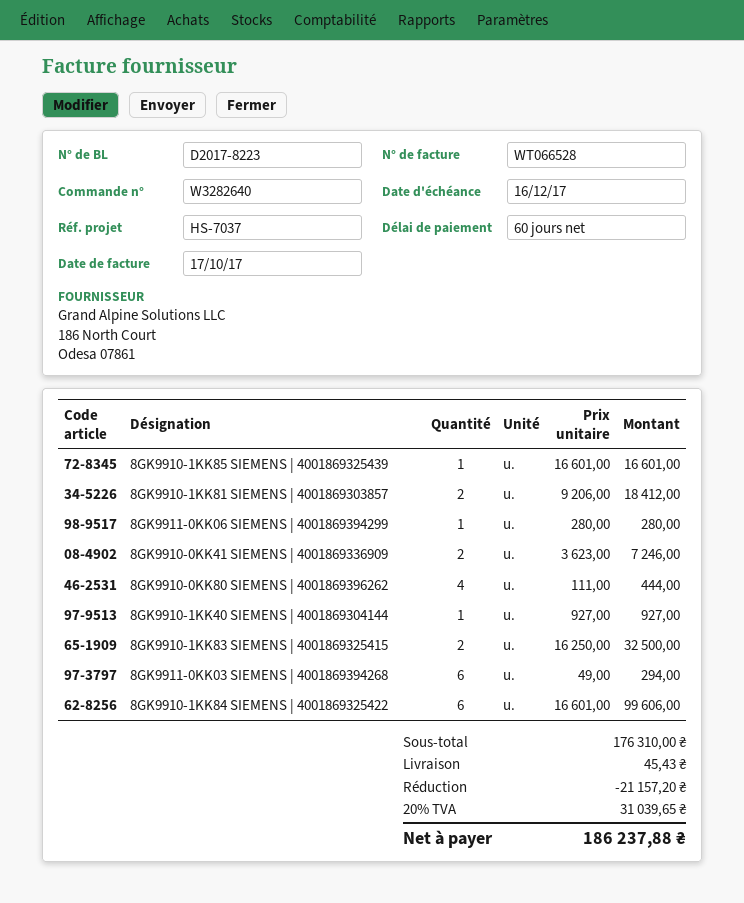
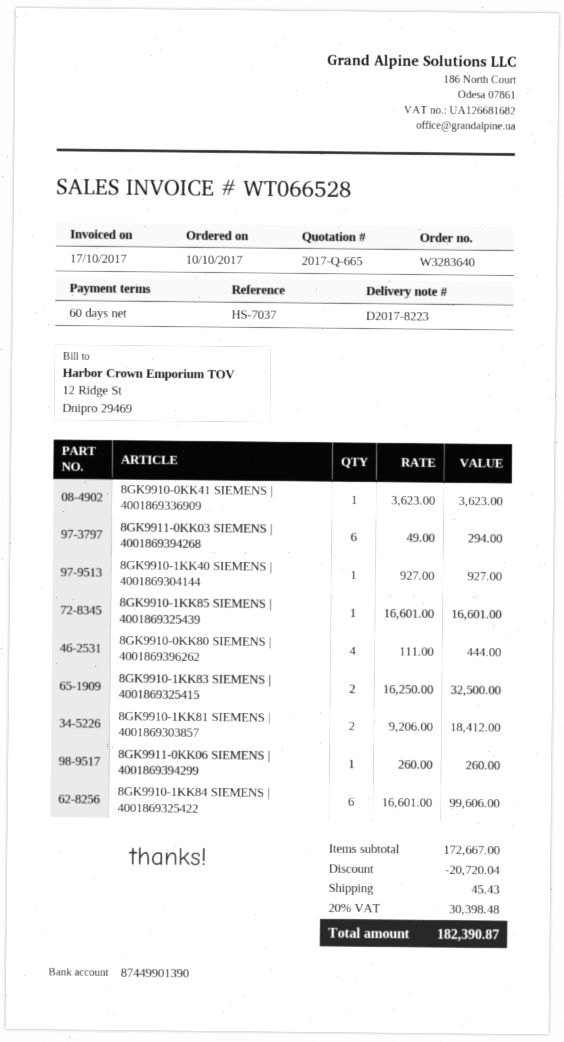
order number: W3282640 -> W3283640
8GK9911-0KK06 SIEMENS | 4001869394299: 1 x 280.00 = 280.00 -> 1 x 260.00 = 260.00
8GK9910-0KK41 SIEMENS | 4001869336909: 2 x 3623.00 = 7246.00 -> 1 x 3623.00 = 3623.00
subtotal: 176310.00 -> 172667.00
discount: 21157.20 -> 20720.04
tax: 20% = 31039.65 -> 20% = 30398.48
total: 186237.88 -> 182390.87

